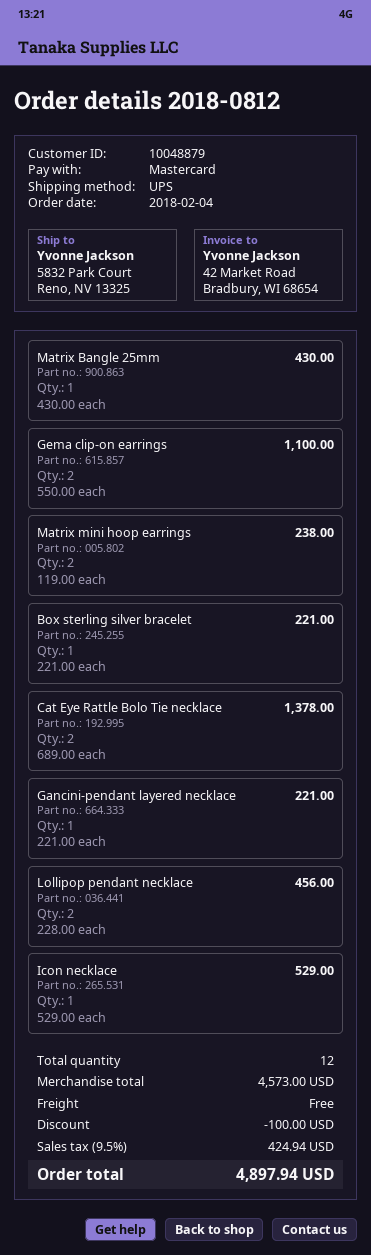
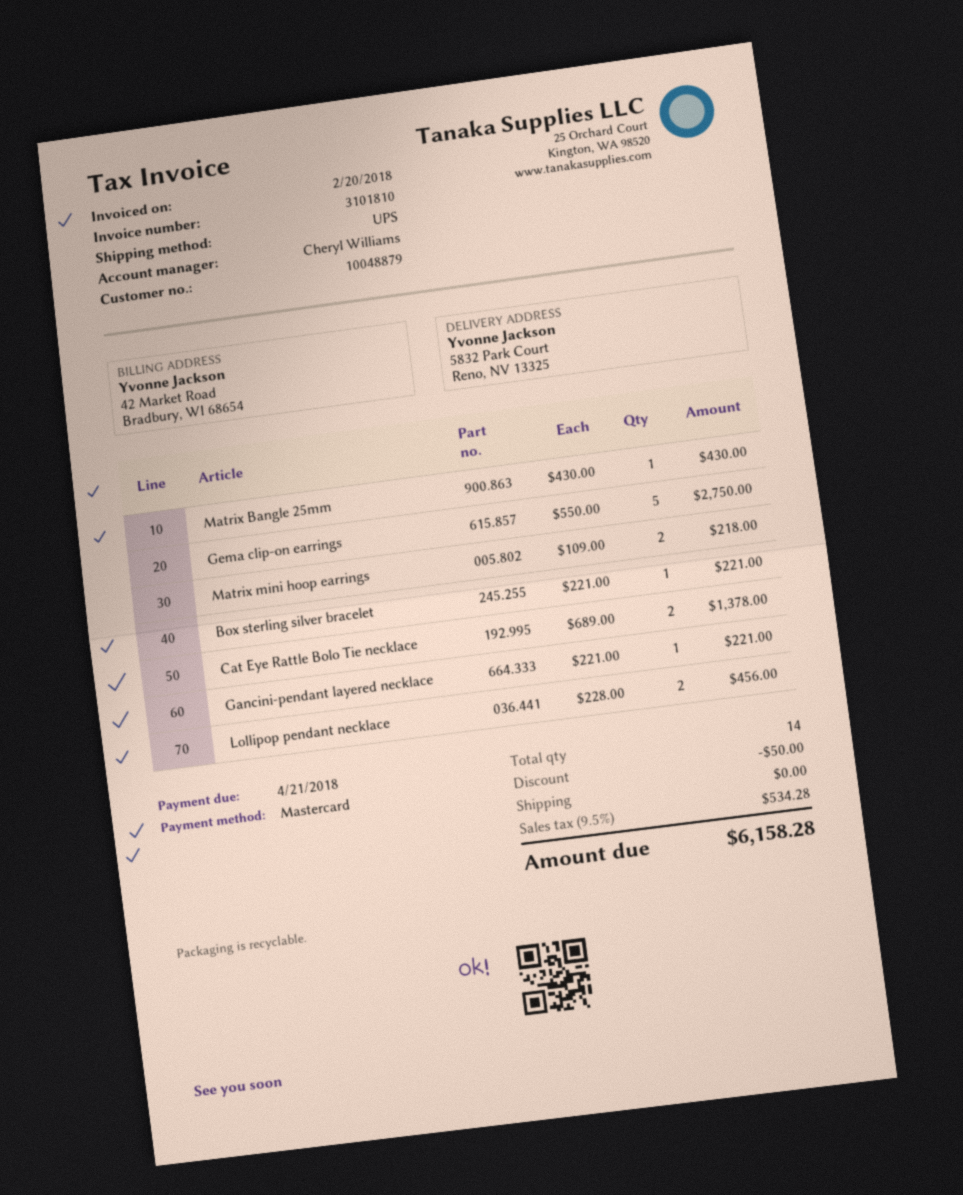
Gema clip-on earrings: 2 x 550.00 = 1100.00 -> 5 x 550.00 = 2750.00
Matrix mini hoop earrings: 2 x 119.00 = 238.00 -> 2 x 109.00 = 218.00
Icon necklace: 1 x 529.00 = 529.00 -> none
total quantity: 12 -> 14
discount: 100.00 -> 50.00
tax: 9.5% = 424.94 -> 9.5% = 534.28
total: 4897.94 -> 6158.28

